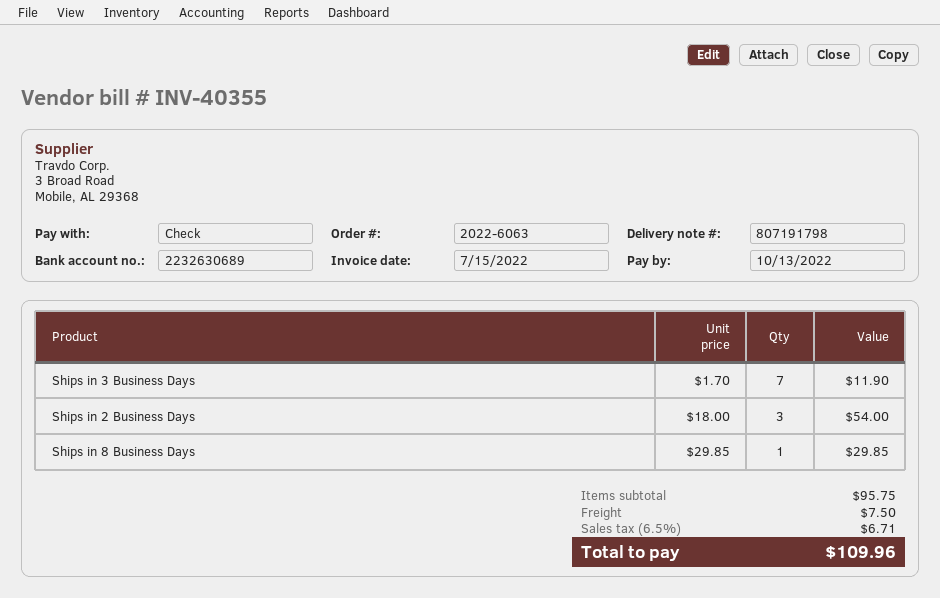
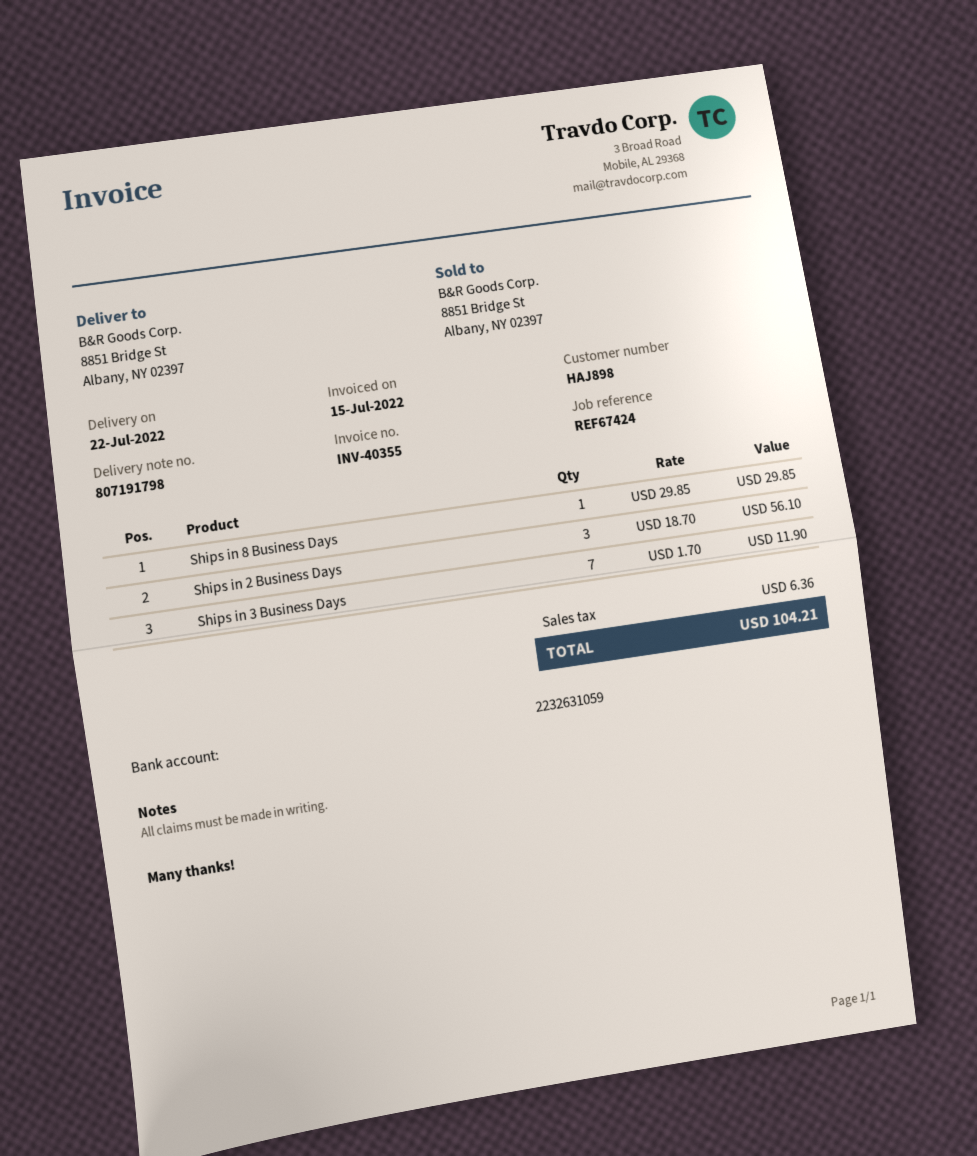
bank account: 2232630689 -> 2232631059
Ships in 2 Business Days: 3 x 18.00 = 54.00 -> 3 x 18.70 = 56.10
shipping: 7.50 -> none
tax: 6.71 -> 6.36
total: 109.96 -> 104.21

